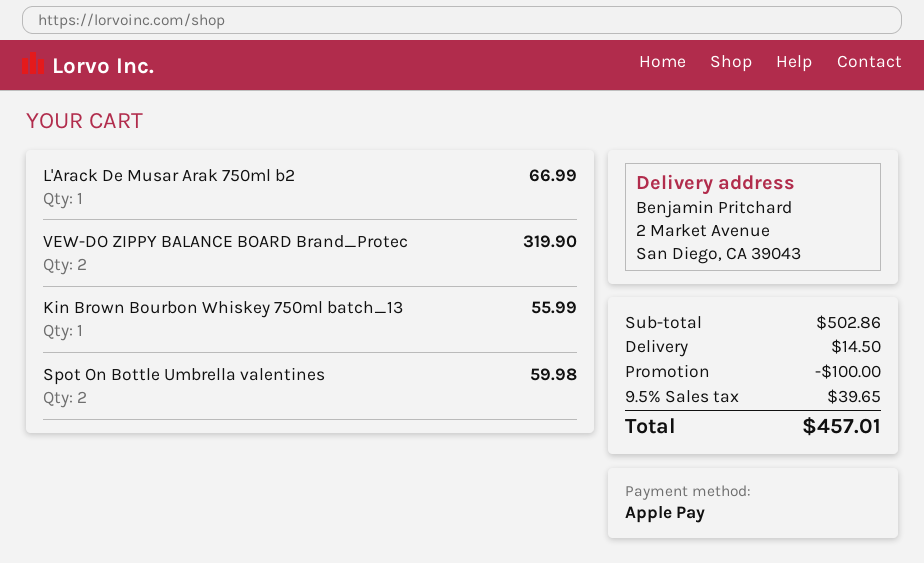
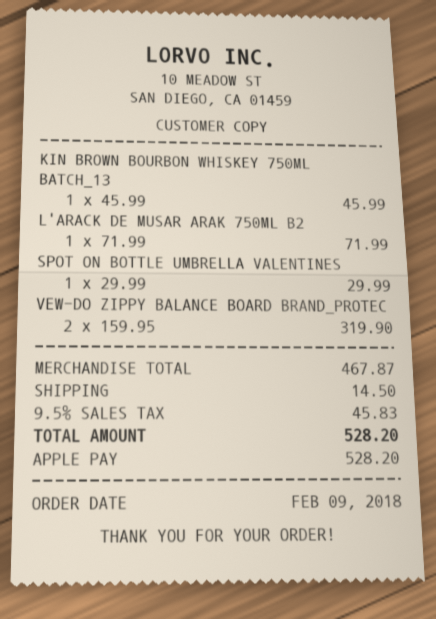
L'Arack De Musar Arak 750ml b2: 1 for 66.99 -> 1 for 71.99
Kin Brown Bourbon Whiskey 750ml batch_13: 1 for 55.99 -> 1 for 45.99
Spot On Bottle Umbrella valentines: 2 for 59.98 -> 1 for 29.99
subtotal: 502.86 -> 467.87
discount: 100.00 -> none
tax: 9.5% = 39.65 -> 9.5% = 45.83
total: 457.01 -> 528.20

